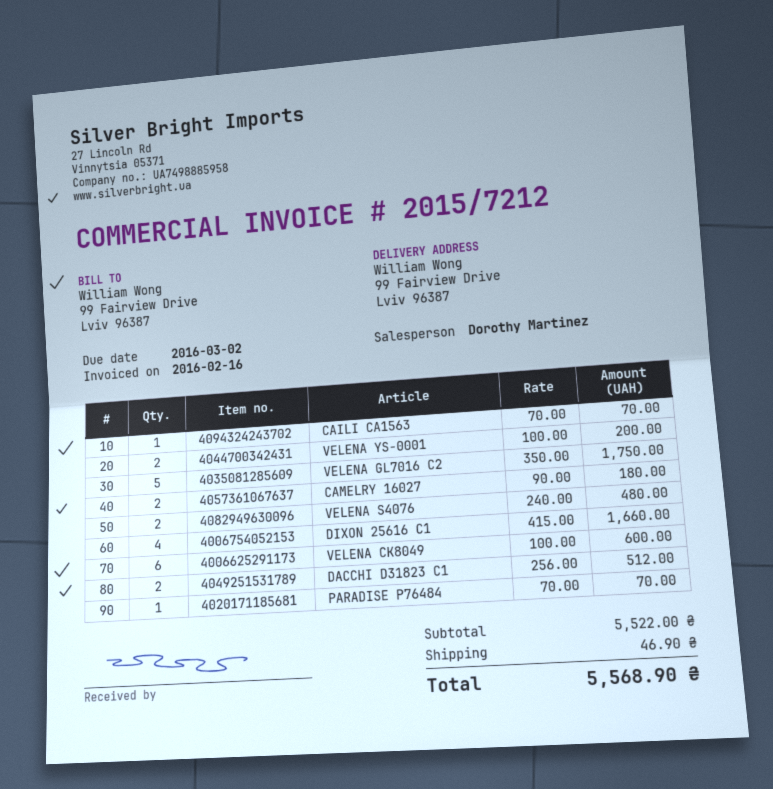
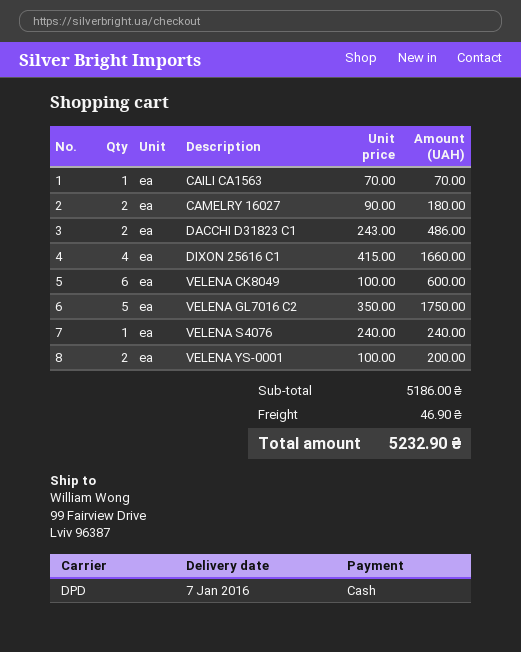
VELENA S4076: 2 x 240.00 = 480.00 -> 1 x 240.00 = 240.00
DACCHI D31823 C1: 2 x 256.00 = 512.00 -> 2 x 243.00 = 486.00
PARADISE P76484: 1 x 70.00 = 70.00 -> none
subtotal: 5522.00 -> 5186.00
total: 5568.90 -> 5232.90

